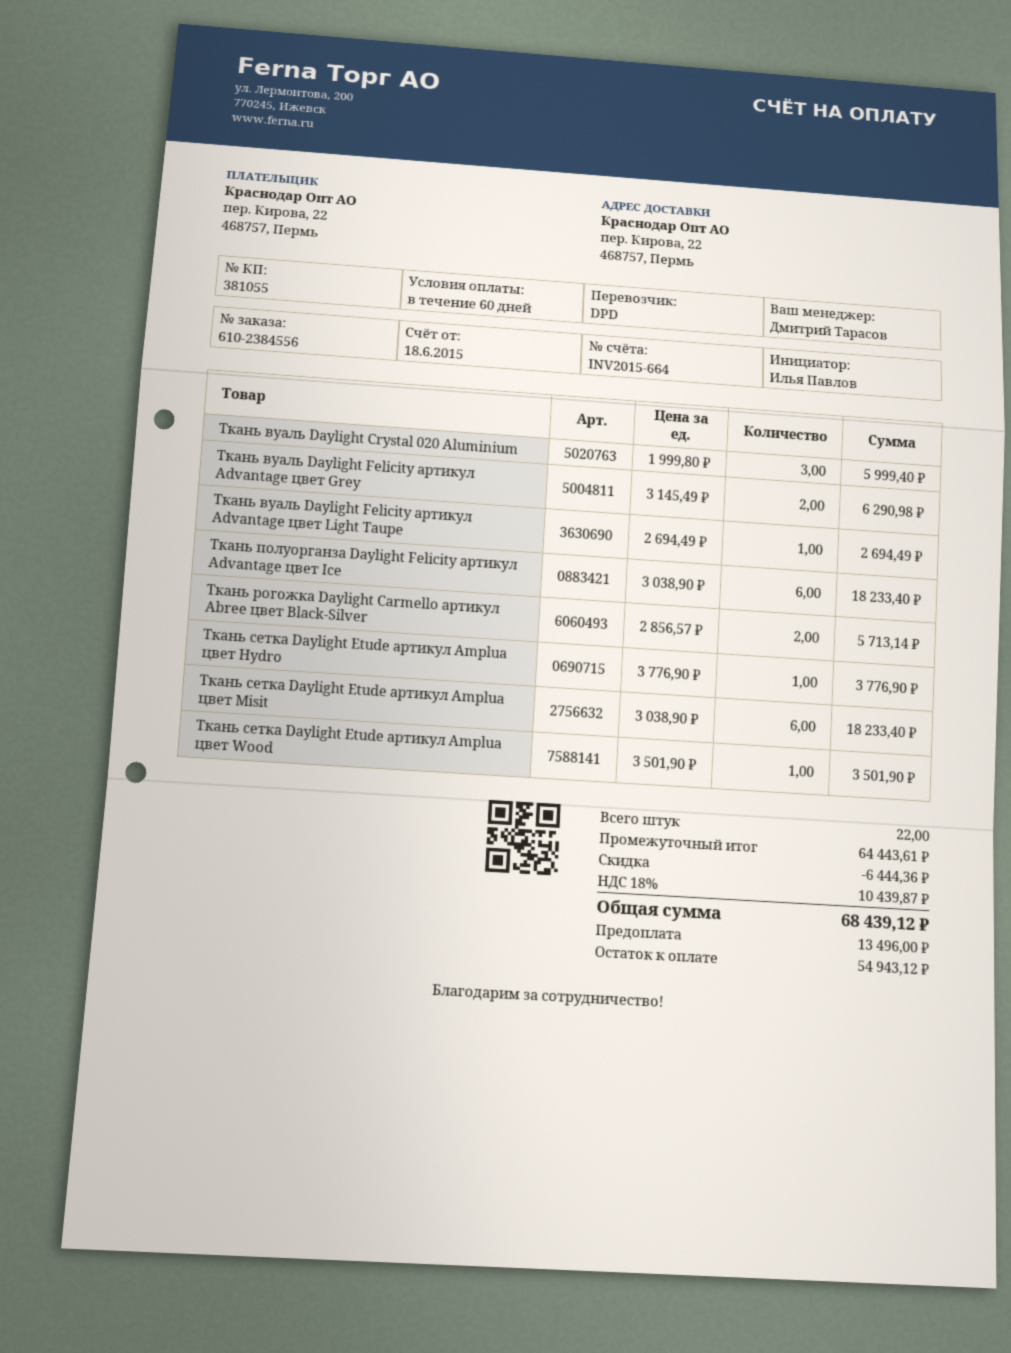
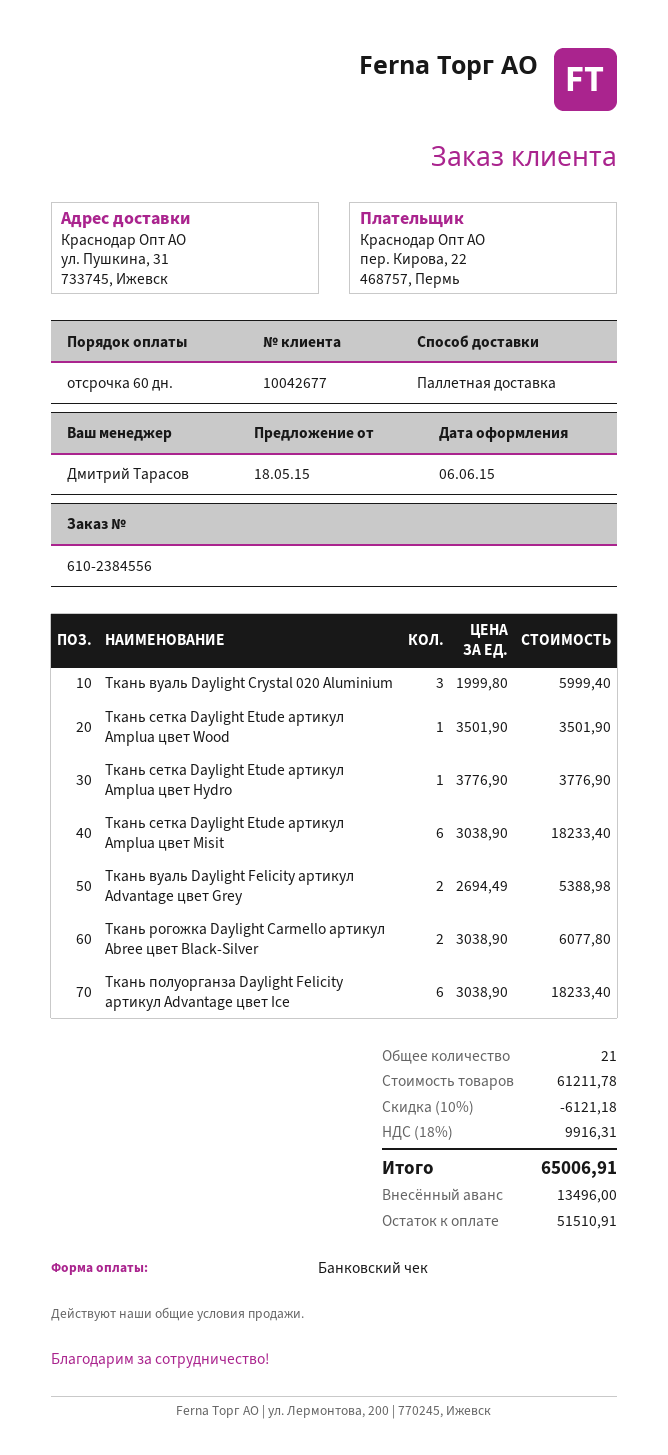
shipping method: DPD -> pallet freight
ship to: пер. Кирова, 22, 468757, Пермь -> ул. Пушкина, 31, 733745, Ижевск
Ткань вуаль Daylight Felicity артикул Advantage цвет Grey: 2 x 3145.49 = 6290.98 -> 2 x 2694.49 = 5388.98
Ткань вуаль Daylight Felicity артикул Advantage цвет Light Taupe: 1 x 2694.49 = 2694.49 -> none
Ткань рогожка Daylight Carmello артикул Abree цвет Black-Silver: 2 x 2856.57 = 5713.14 -> 2 x 3038.90 = 6077.80
total quantity: 22 -> 21
subtotal: 64443.61 -> 61211.78
discount: 6444.36 -> 6121.18
tax: 18% = 10439.87 -> 18% = 9916.31
total: 68439.12 -> 65006.91
balance: 54943.12 -> 51510.91

